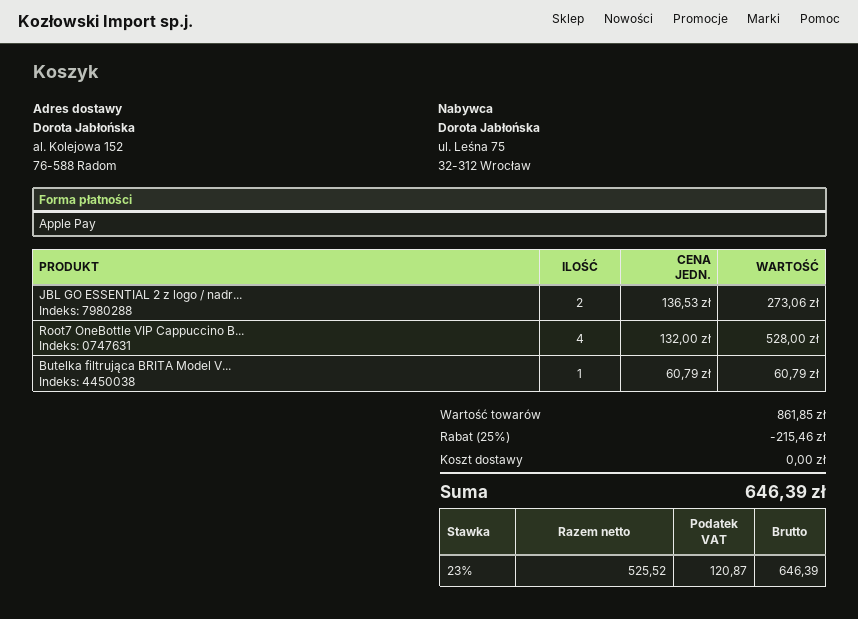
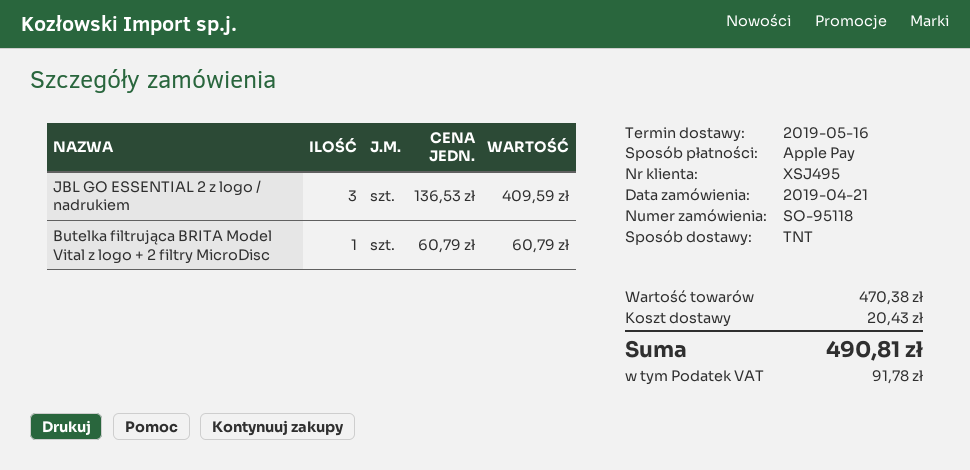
JBL GO ESSENTIAL 2 z logo / nadr...: 2 x 136.53 = 273.06 -> 3 x 136.53 = 409.59
Root7 OneBottle VIP Cappuccino B...: 4 x 132.00 = 528.00 -> none
subtotal: 861.85 -> 470.38
discount: 25% = 215.46 -> none
shipping: 0.00 -> 20.43
tax: 120.87 -> 91.78
total: 646.39 -> 490.81

